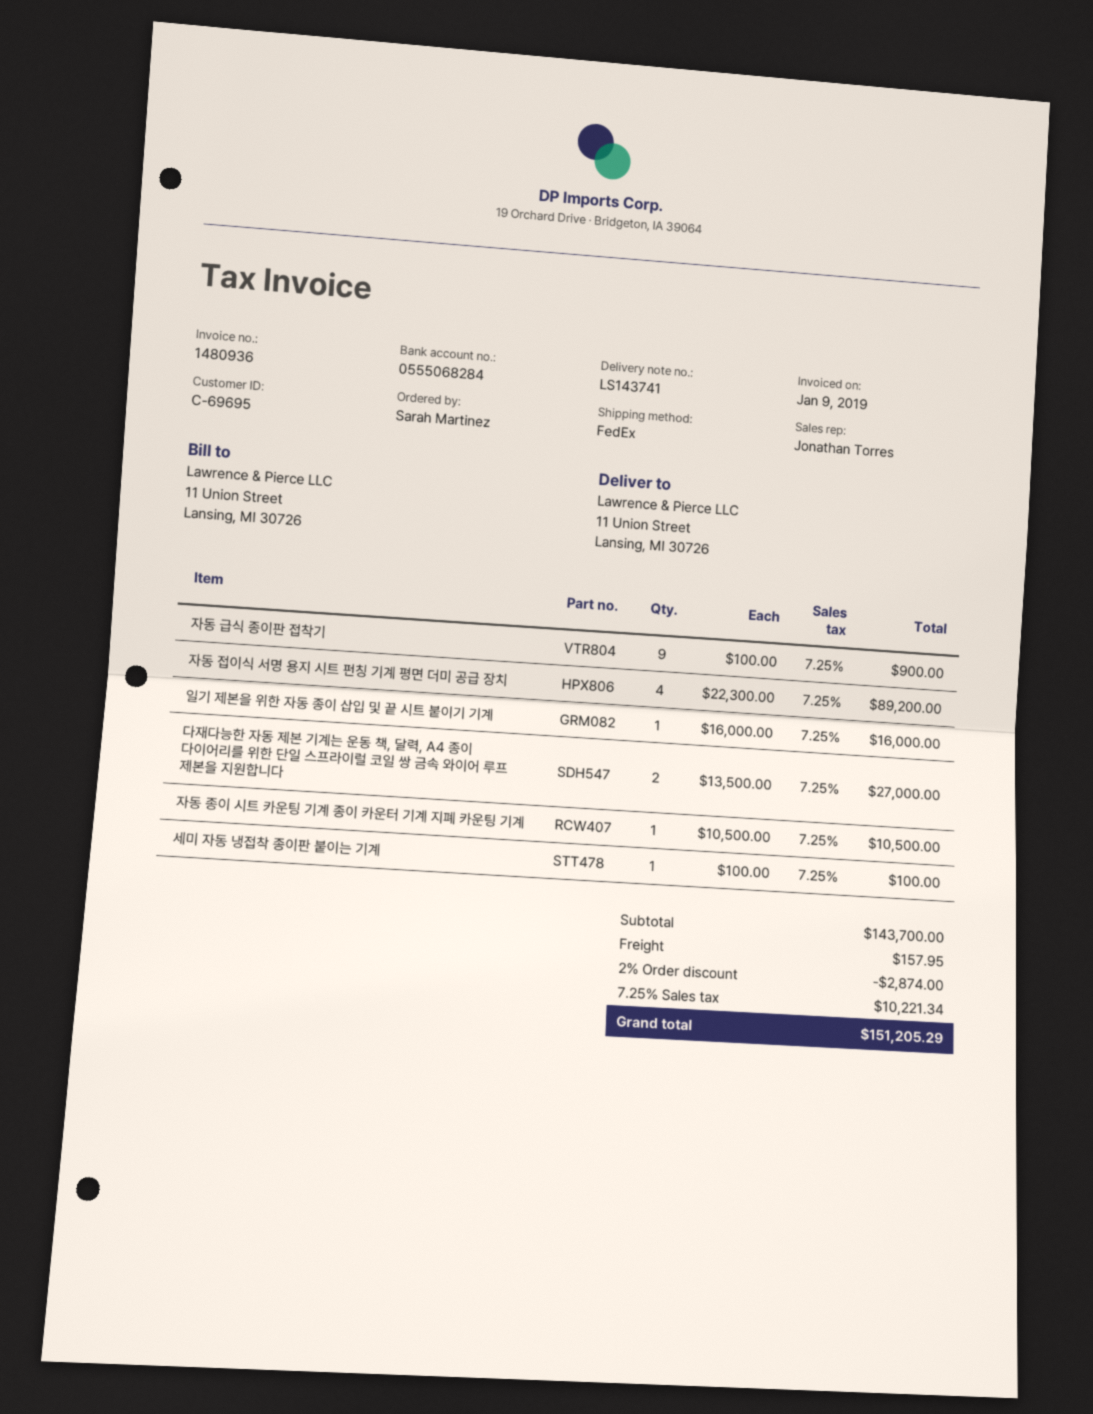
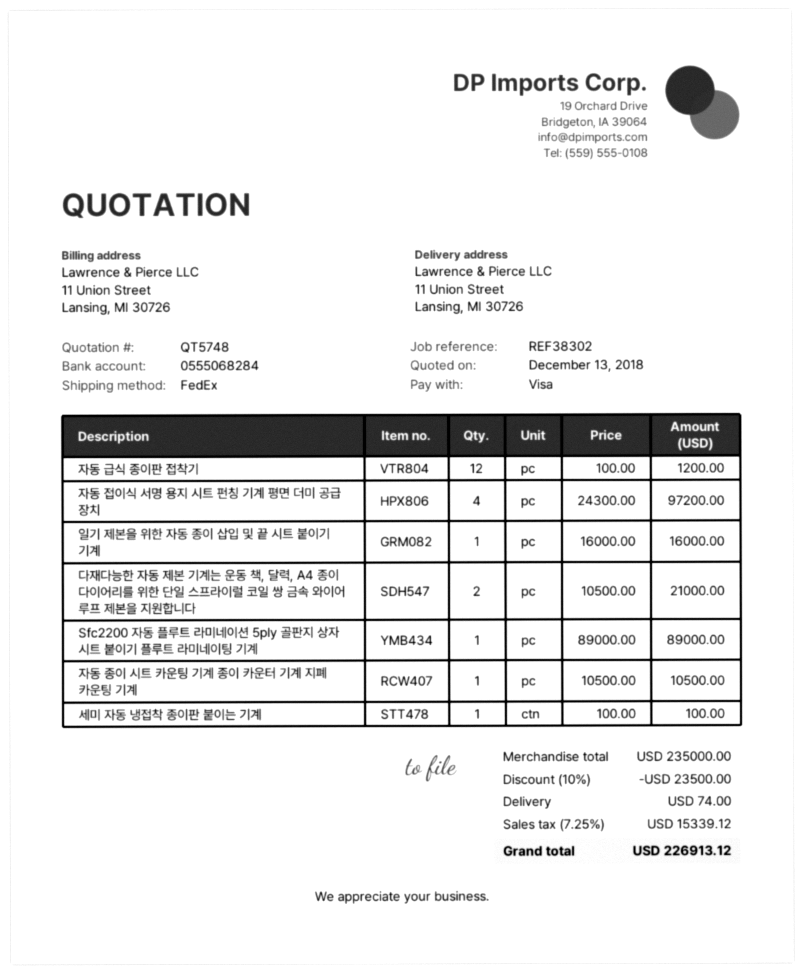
자동 급식 종이판 접착기: 9 x 100.00 = 900.00 -> 12 x 100.00 = 1200.00
자동 접이식 서명 용지 시트 펀칭 기계 평면 더미 공급 장치: 4 x 22300.00 = 89200.00 -> 4 x 24300.00 = 97200.00
다재다능한 자동 제본 기계는 운동 책, 달력, A4 종이 다이어리를 위한 단일 스프라이럴 코일 쌍 금속 와이어 루프 제본을 지원합니다: 2 x 13500.00 = 27000.00 -> 2 x 10500.00 = 21000.00
Sfc2200 자동 플루트 라미네이션 5ply 골판지 상자 시트 붙이기 플루트 라미네이팅 기계: none -> 1 x 89000.00 = 89000.00
subtotal: 143700.00 -> 235000.00
discount: 2% = 2874.00 -> 10% = 23500.00
shipping: 157.95 -> 74.00
tax: 7.25% = 10221.34 -> 7.25% = 15339.12
total: 151205.29 -> 226913.12

